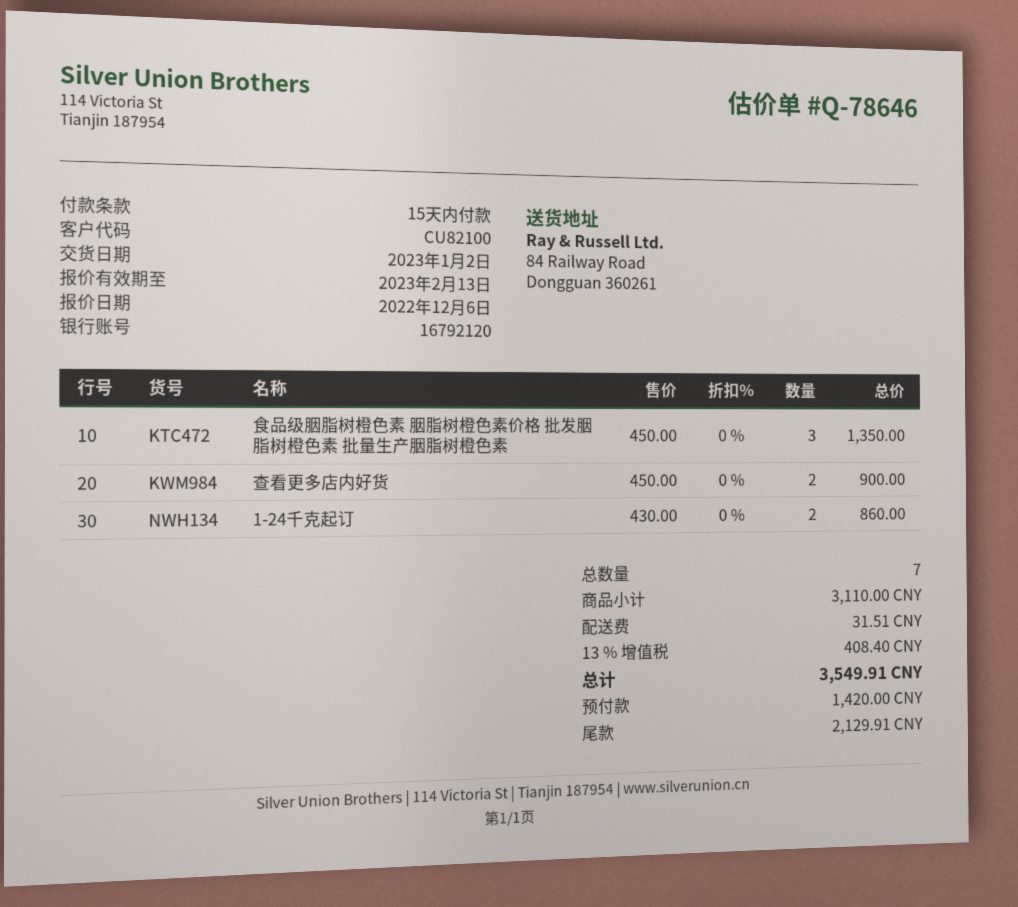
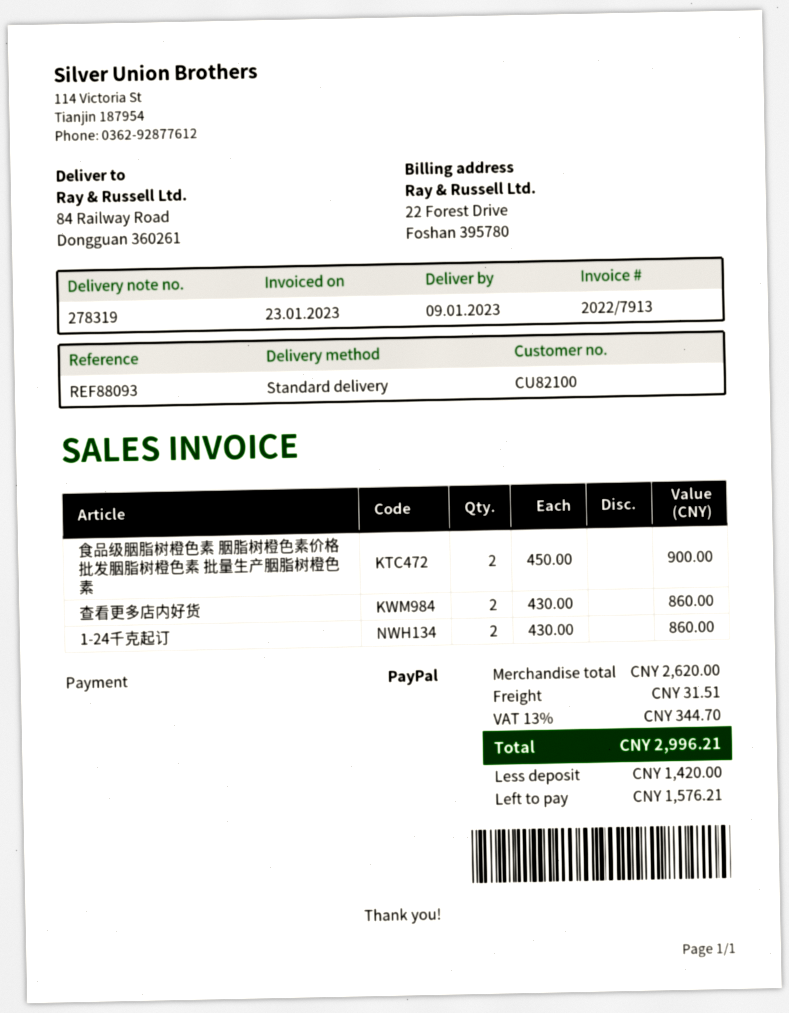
delivery date: 2023-01-02 -> 2023-01-09
食品级胭脂树橙色素 胭脂树橙色素价格 批发胭脂树橙色素 批量生产胭脂树橙色素: 3 x 450.00 = 1350.00 -> 2 x 450.00 = 900.00
查看更多店内好货: 2 x 450.00 = 900.00 -> 2 x 430.00 = 860.00
subtotal: 3110.00 -> 2620.00
tax: 13% = 408.40 -> 13% = 344.70
total: 3549.91 -> 2996.21
balance: 2129.91 -> 1576.21

